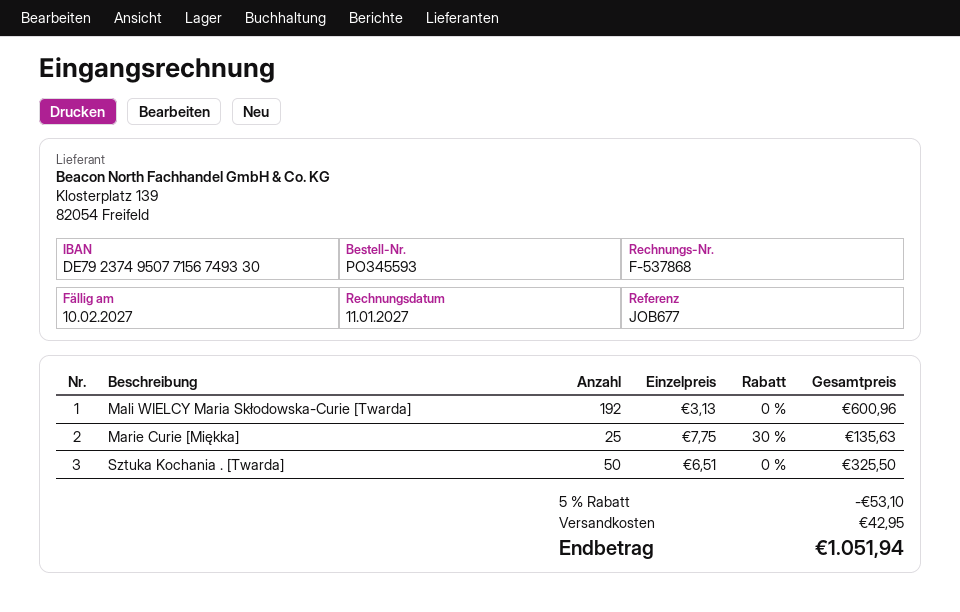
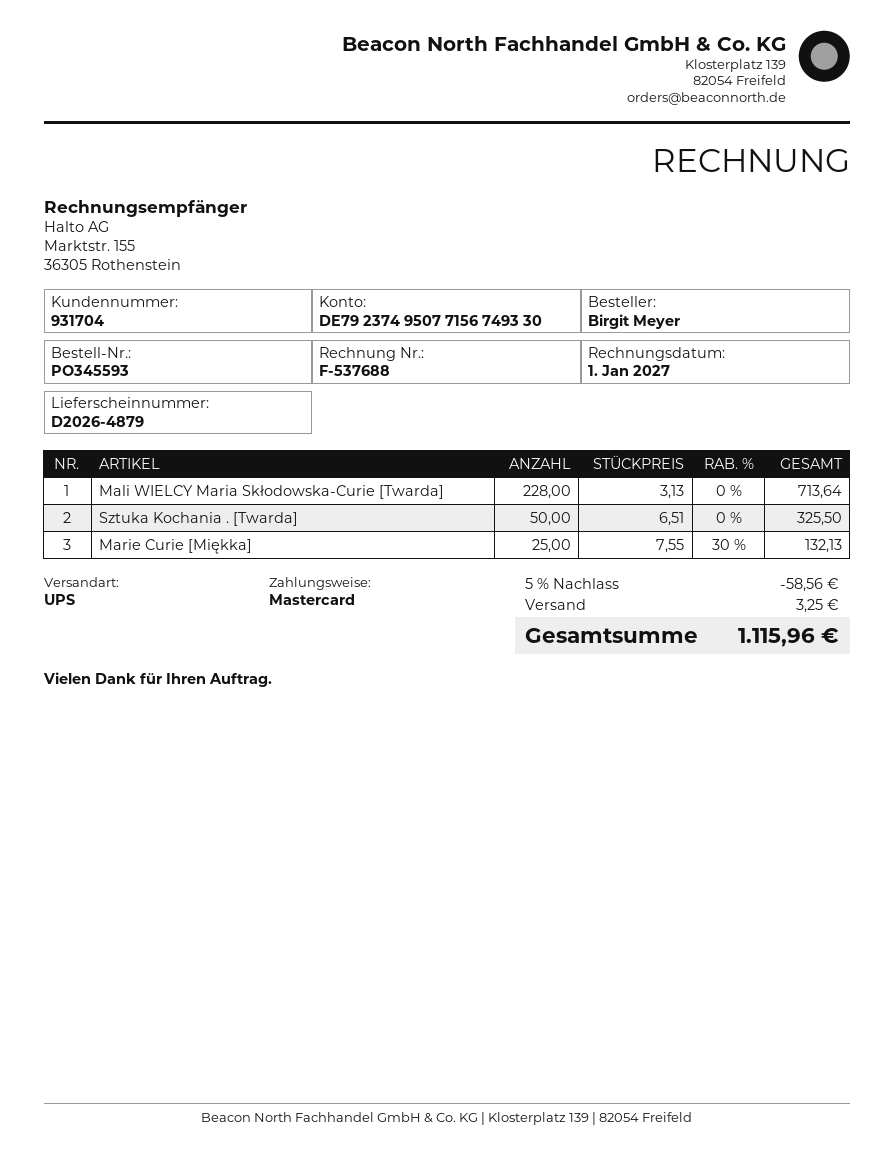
invoice number: F-537868 -> F-537688
invoice date: 2027-01-11 -> 2027-01-01
Mali WIELCY Maria Skłodowska-Curie [Twarda]: 192 x 3.13 = 600.96 -> 228 x 3.13 = 713.64
Marie Curie [Miękka]: 25 x 7.75 - 30% = 135.63 -> 25 x 7.55 - 30% = 132.13
discount: 5% = 53.10 -> 5% = 58.56
shipping: 42.95 -> 3.25
total: 1051.94 -> 1115.96

